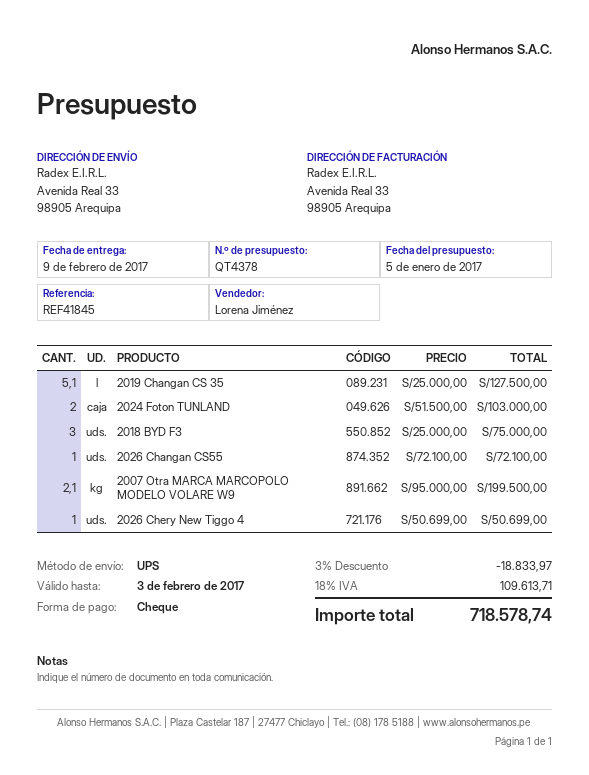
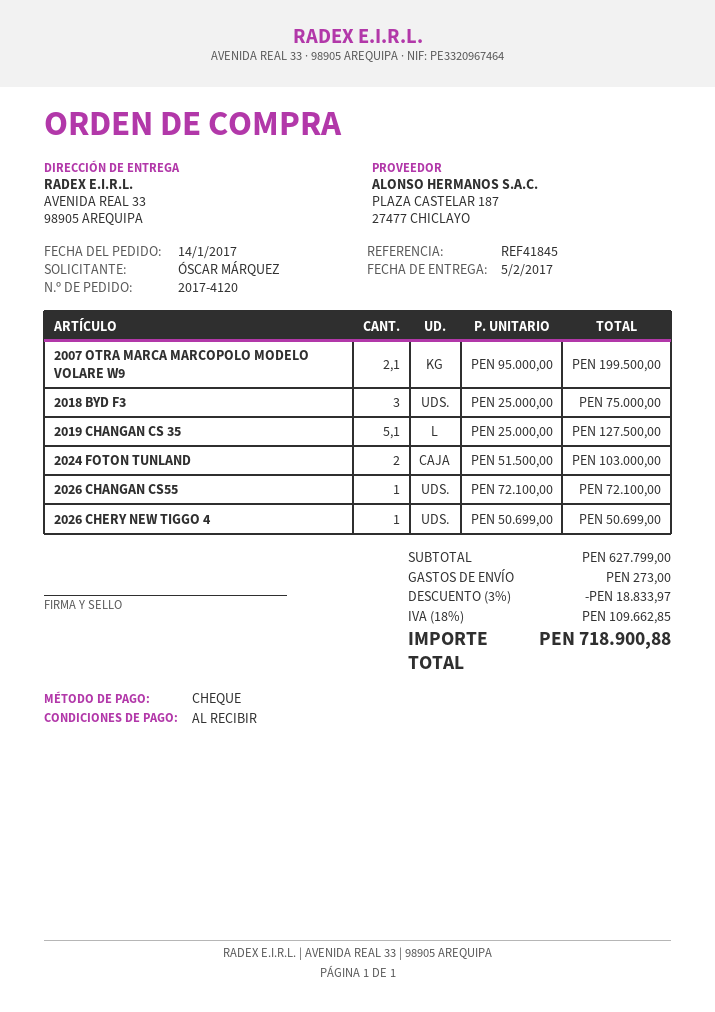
delivery date: 2017-02-09 -> 2017-02-05
shipping: none -> 273.00
tax: 18% = 109613.71 -> 18% = 109662.85
total: 718578.74 -> 718900.88

